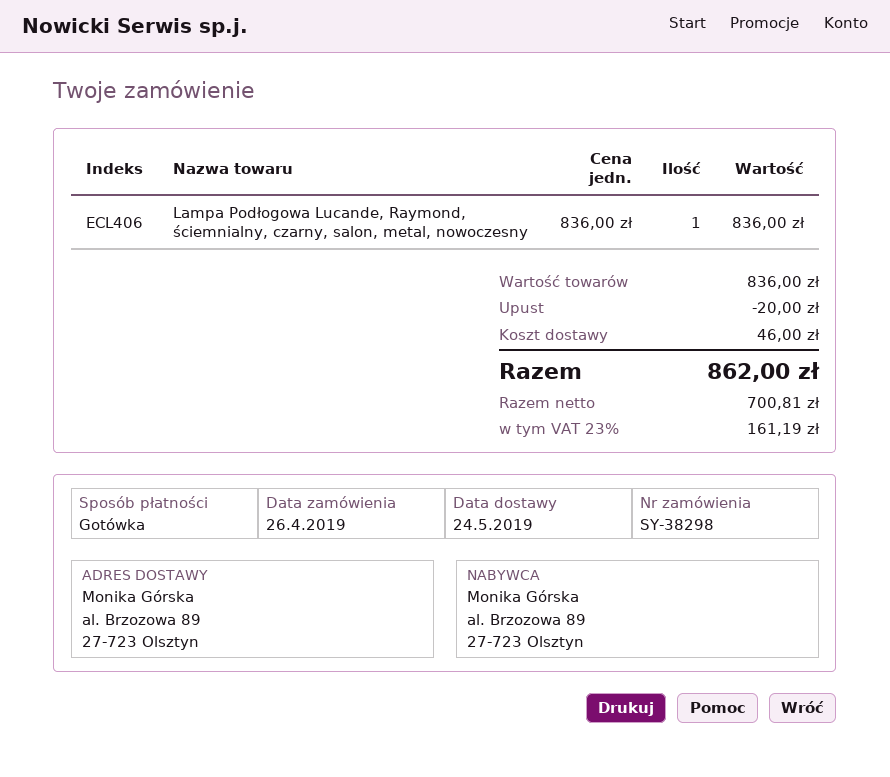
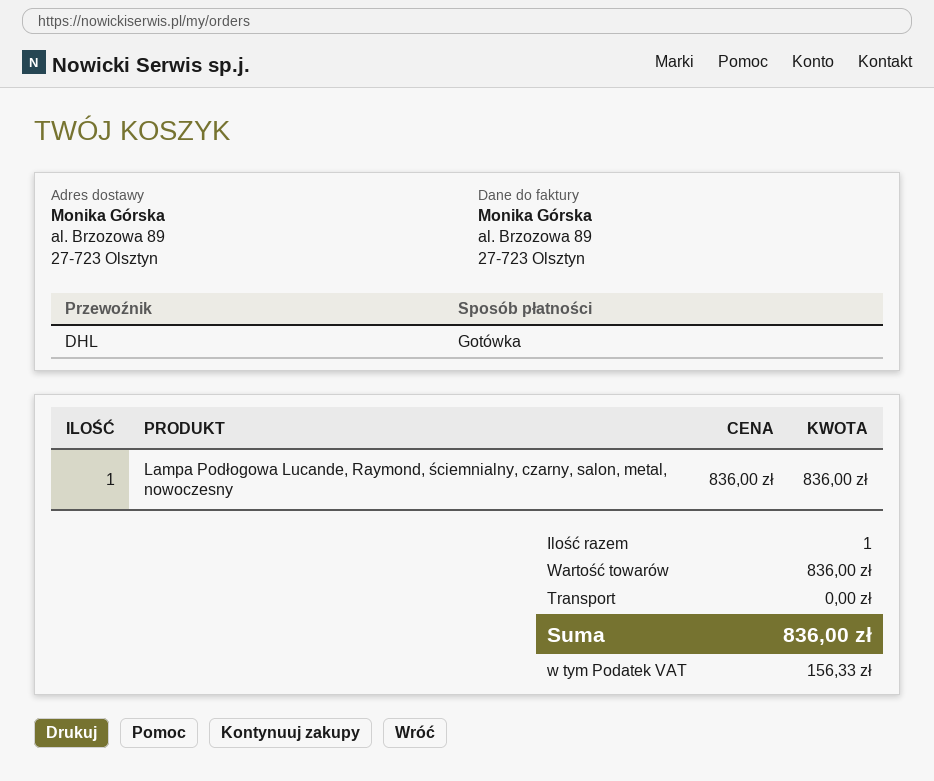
discount: 20.00 -> none
shipping: 46.00 -> 0.00
tax: 161.19 -> 156.33
total: 862.00 -> 836.00

